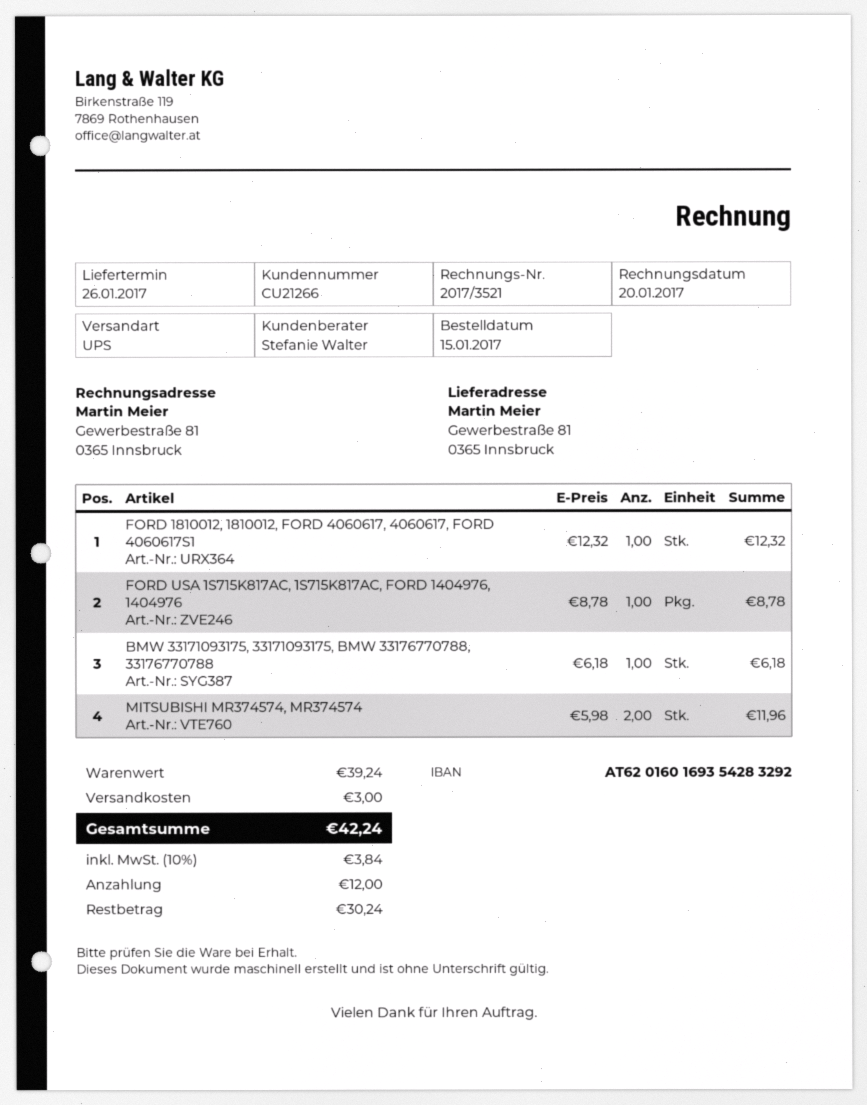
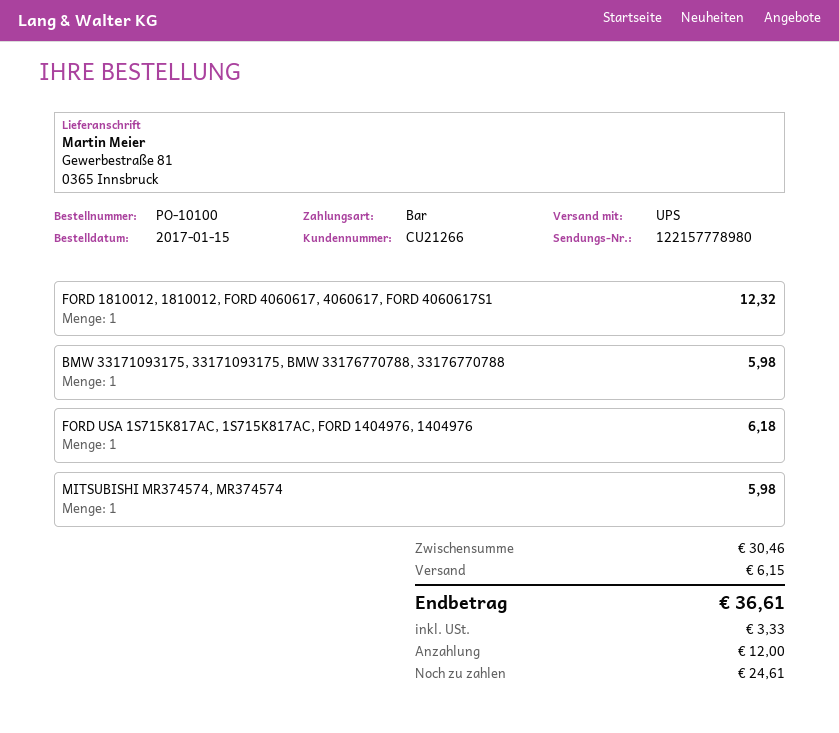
FORD USA 1S715K817AC, 1S715K817AC, FORD 1404976, 1404976: 1 for 8.78 -> 1 for 6.18
BMW 33171093175, 33171093175, BMW 33176770788, 33176770788: 1 for 6.18 -> 1 for 5.98
MITSUBISHI MR374574, MR374574: 2 for 11.96 -> 1 for 5.98
subtotal: 39.24 -> 30.46
shipping: 3.00 -> 6.15
tax: 3.84 -> 3.33
total: 42.24 -> 36.61
balance: 30.24 -> 24.61

